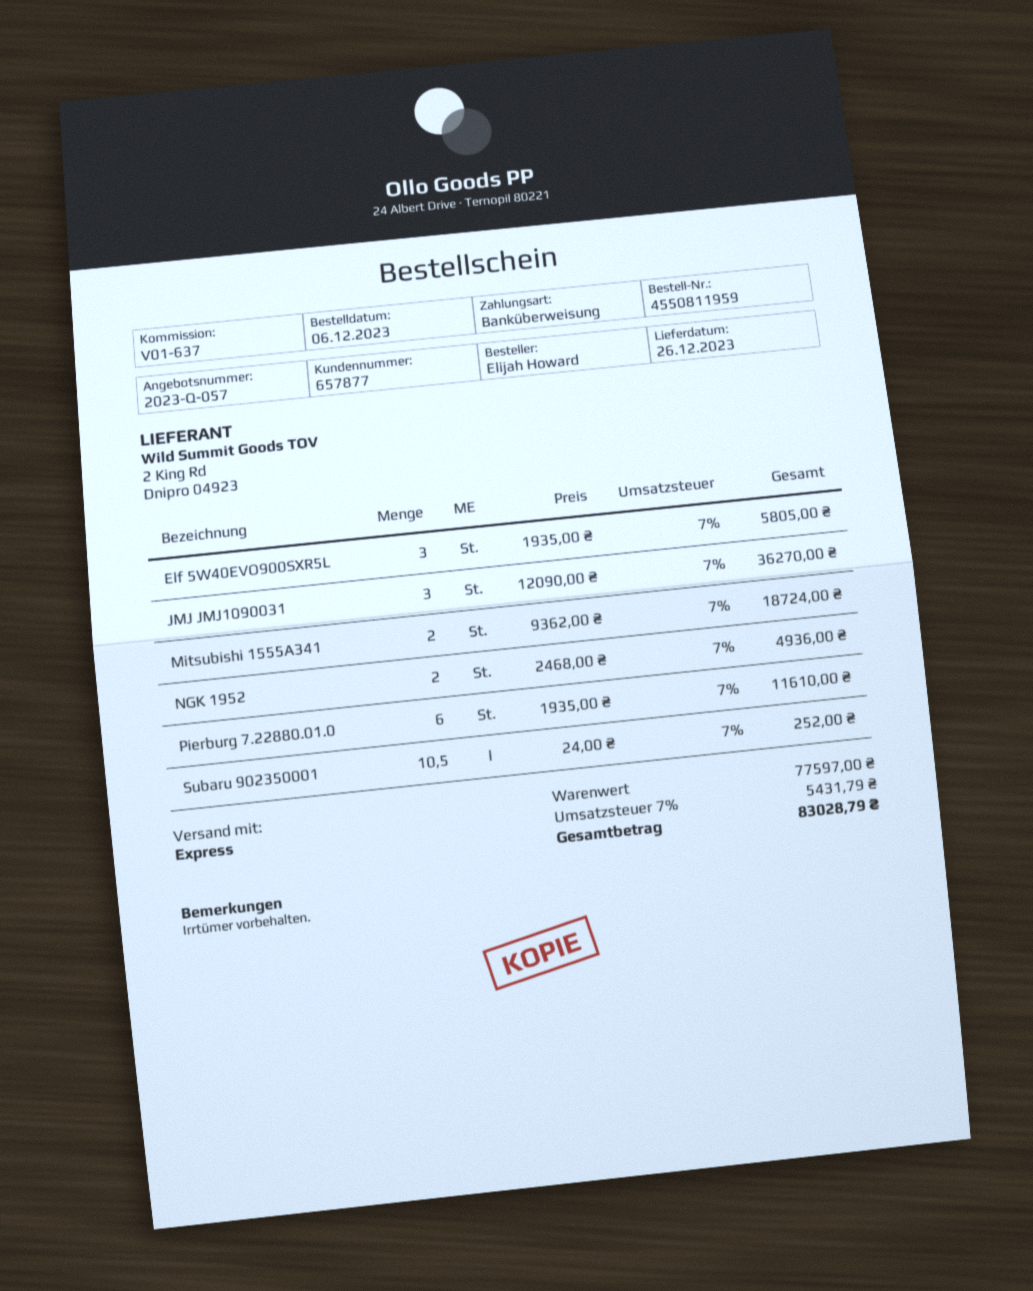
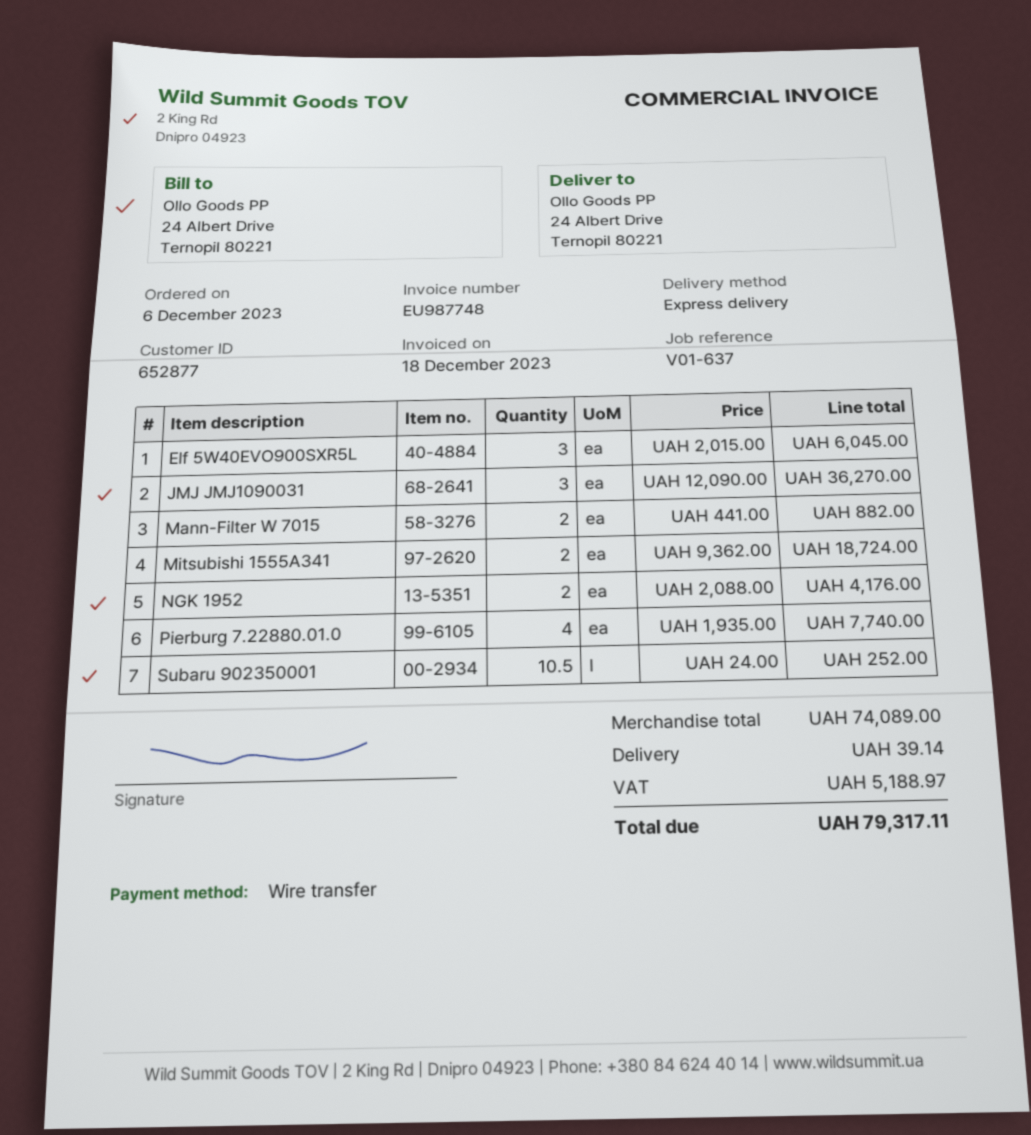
customer number: 657877 -> 652877
Elf 5W40EVO900SXR5L: 3 x 1935.00 = 5805.00 -> 3 x 2015.00 = 6045.00
NGK 1952: 2 x 2468.00 = 4936.00 -> 2 x 2088.00 = 4176.00
Pierburg 7.22880.01.0: 6 x 1935.00 = 11610.00 -> 4 x 1935.00 = 7740.00
Mann-Filter W 7015: none -> 2 x 441.00 = 882.00
subtotal: 77597.00 -> 74089.00
shipping: none -> 39.14
tax: 5431.79 -> 5188.97
total: 83028.79 -> 79317.11

